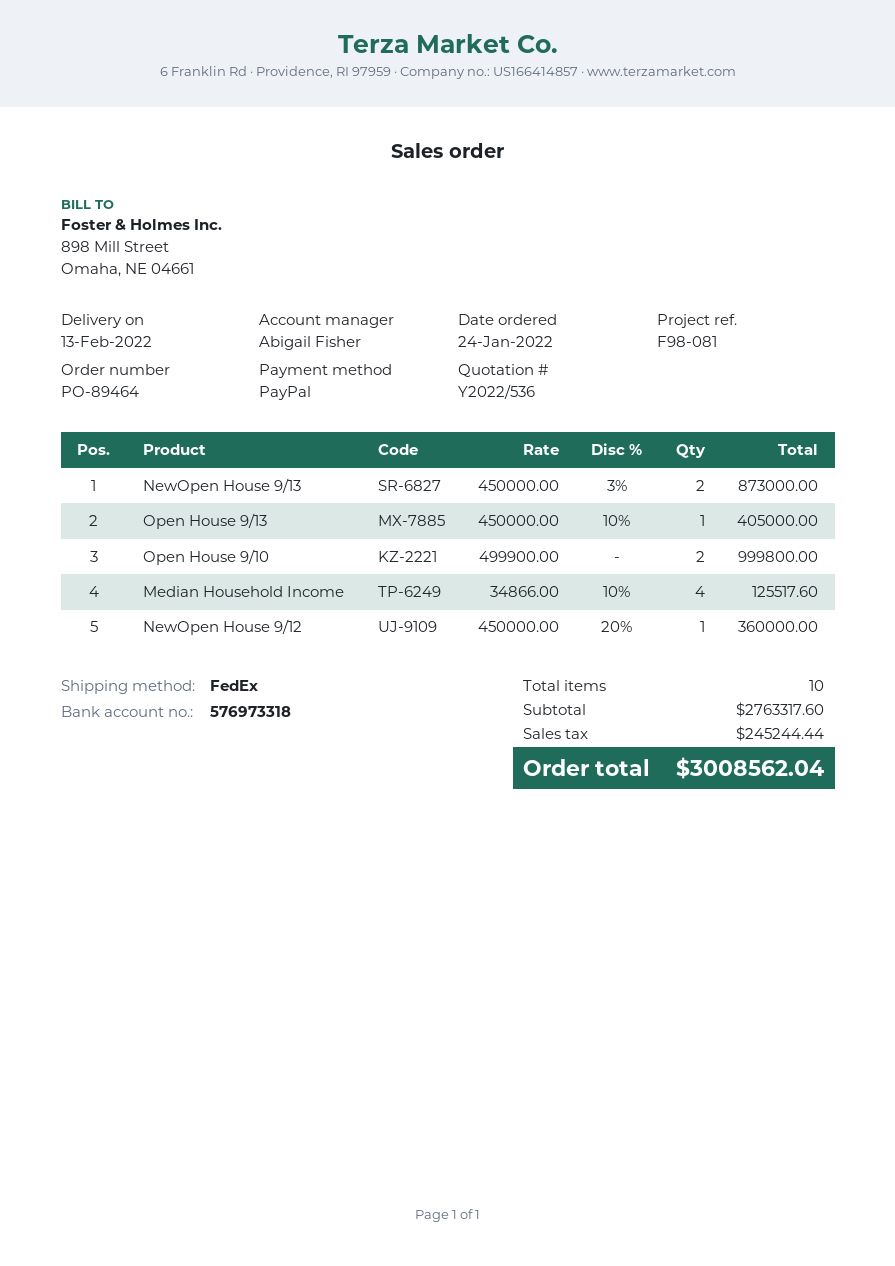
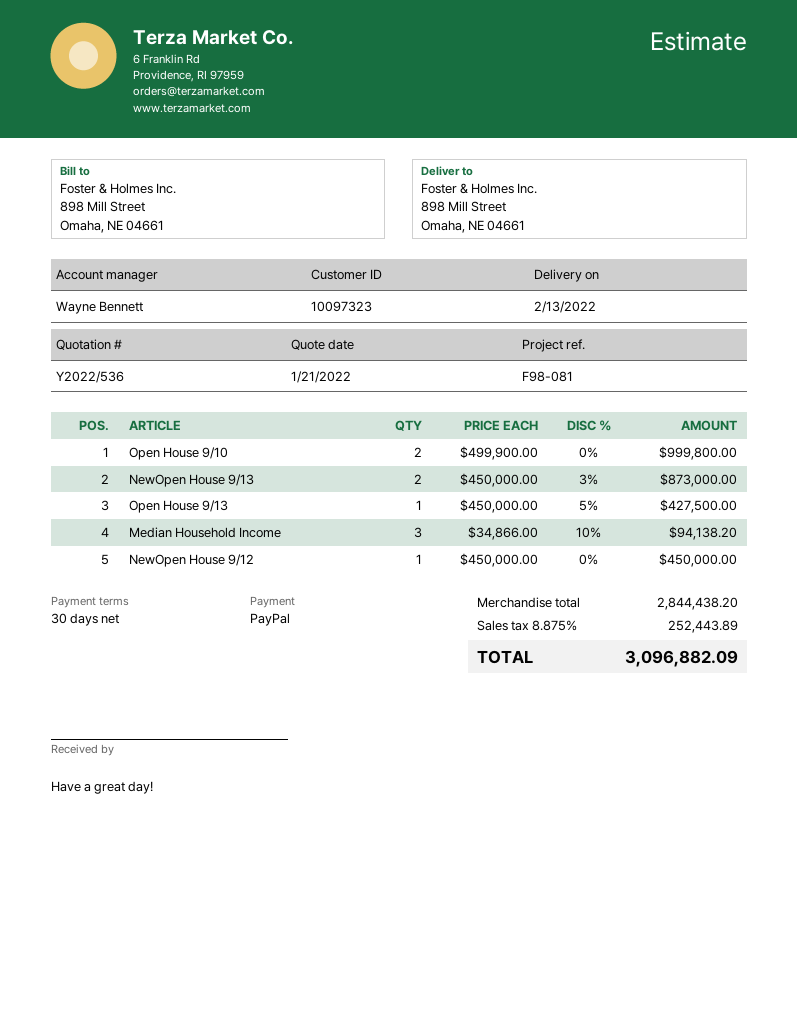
sales rep: Abigail Fisher -> Wayne Bennett
Open House 9/13: 1 x 450000.00 - 10% = 405000.00 -> 1 x 450000.00 - 5% = 427500.00
Median Household Income: 4 x 34866.00 - 10% = 125517.60 -> 3 x 34866.00 - 10% = 94138.20
NewOpen House 9/12: 1 x 450000.00 - 20% = 360000.00 -> 1 x 450000.00 = 450000.00
subtotal: 2763317.60 -> 2844438.20
tax: 245244.44 -> 252443.89
total: 3008562.04 -> 3096882.09

